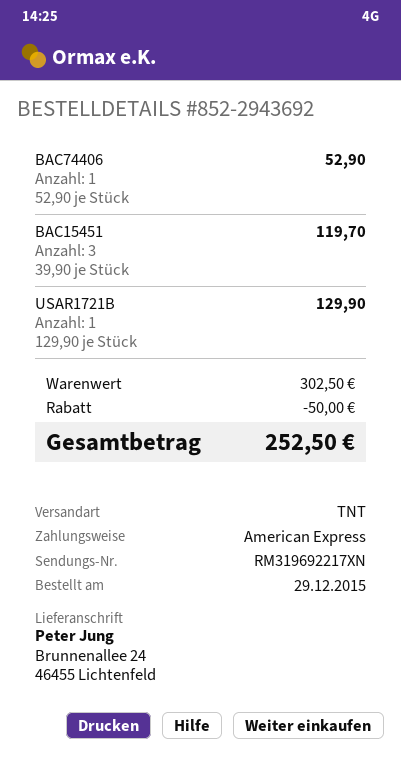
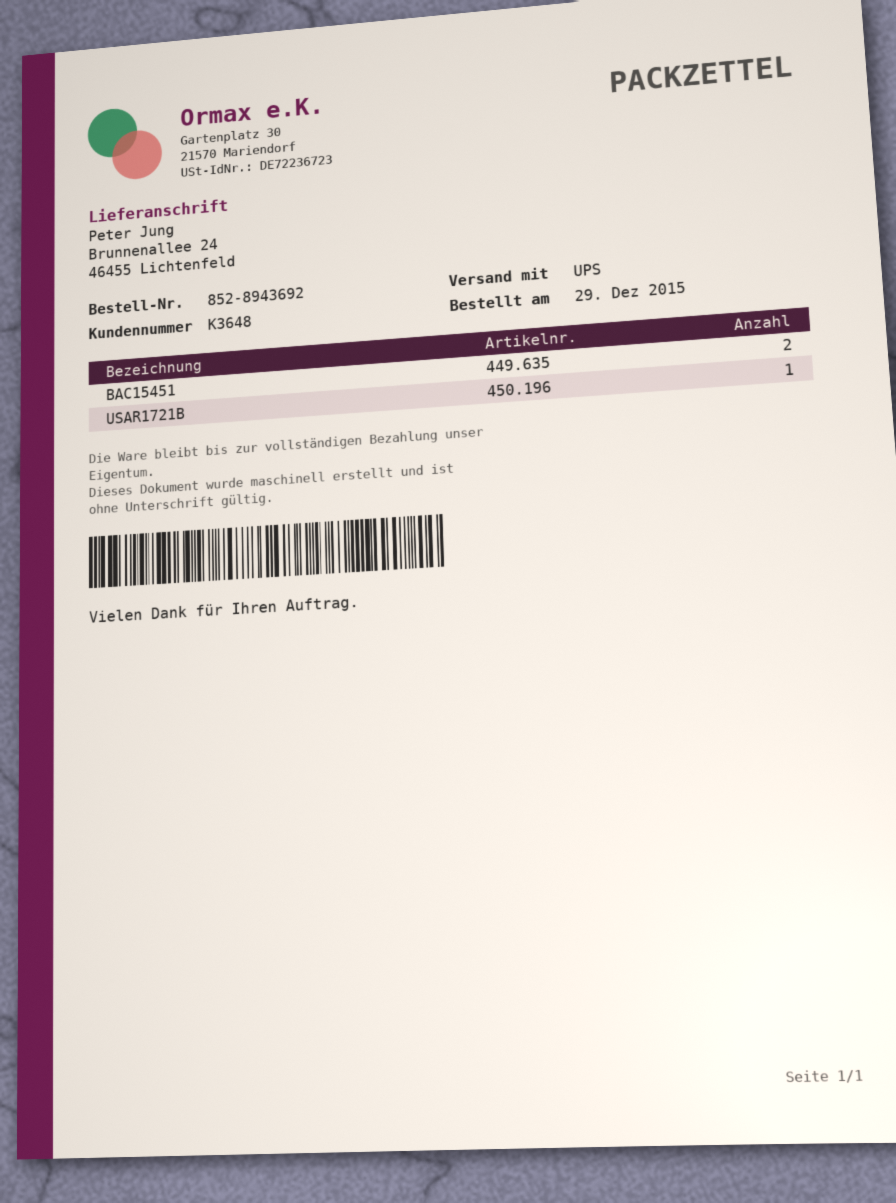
order number: 852-2943692 -> 852-8943692
shipping method: TNT -> UPS
BAC74406: 1 -> none
BAC15451: 3 -> 2

